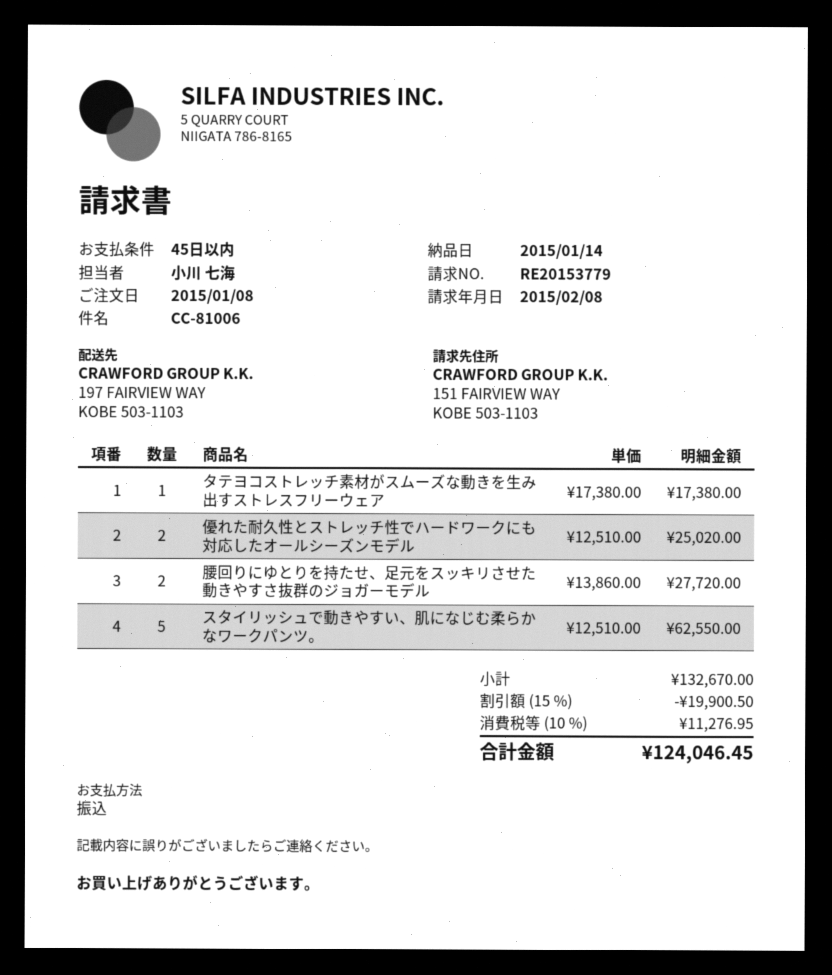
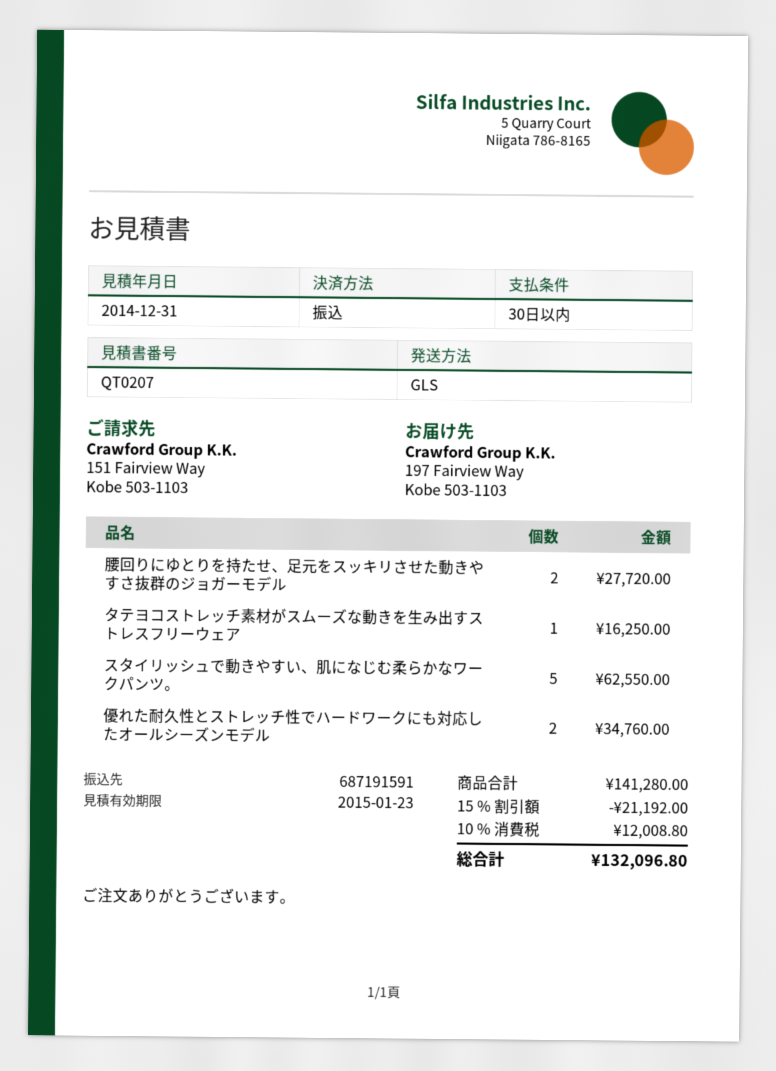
payment terms: 45 days -> 30 days
タテヨコストレッチ素材がスムーズな動きを生み出すストレスフリーウェア: 1 for 17380.00 -> 1 for 16250.00
優れた耐久性とストレッチ性でハードワークにも対応したオールシーズンモデル: 2 for 25020.00 -> 2 for 34760.00
subtotal: 132670.00 -> 141280.00
discount: 15% = 19900.50 -> 15% = 21192.00
tax: 10% = 11276.95 -> 10% = 12008.80
total: 124046.45 -> 132096.80

